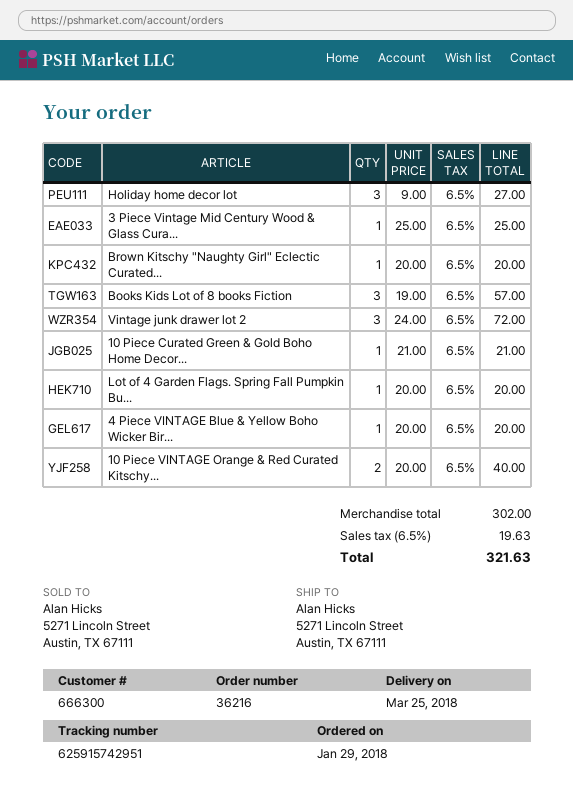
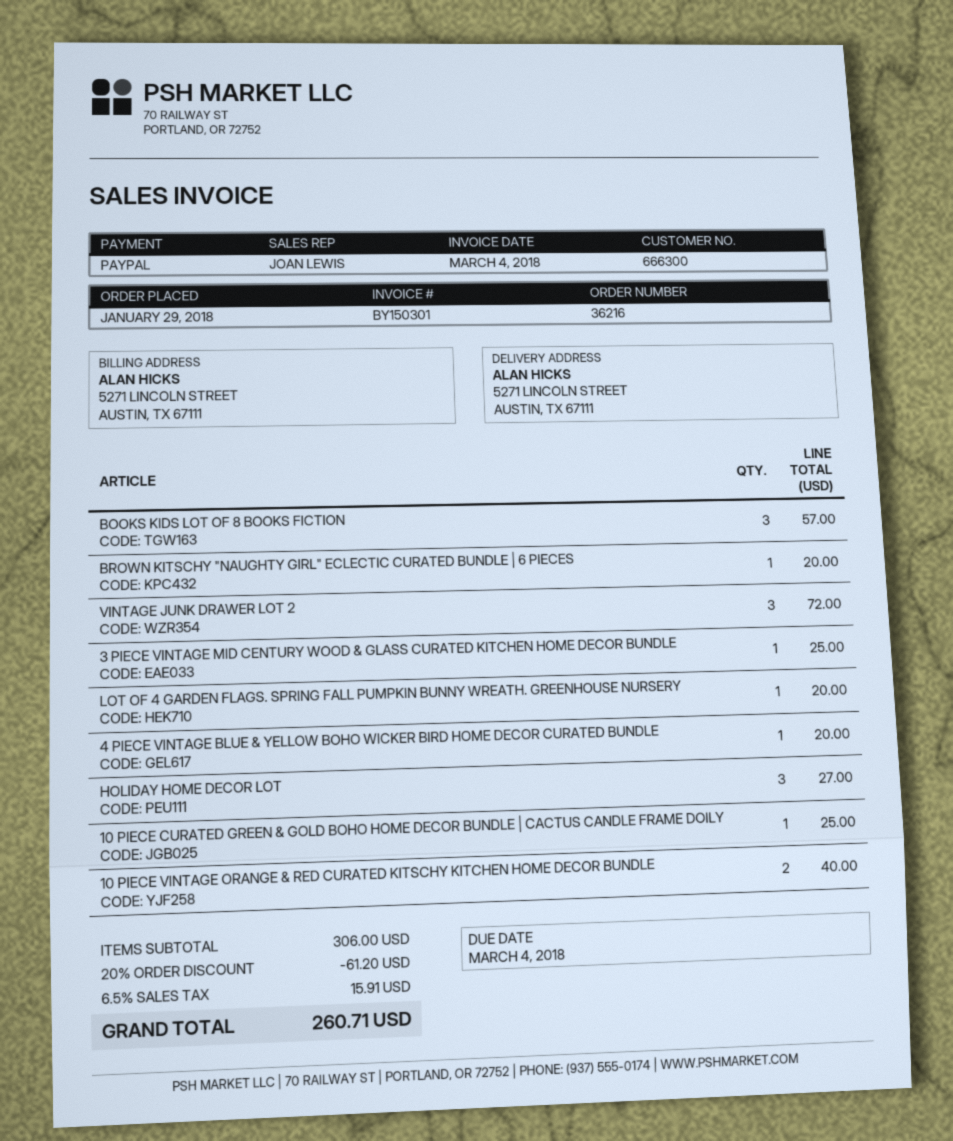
10 Piece Curated Green & Gold Boho Home Decor...: 1 for 21.00 -> 1 for 25.00
subtotal: 302.00 -> 306.00
discount: none -> 20% = 61.20
tax: 6.5% = 19.63 -> 6.5% = 15.91
total: 321.63 -> 260.71

